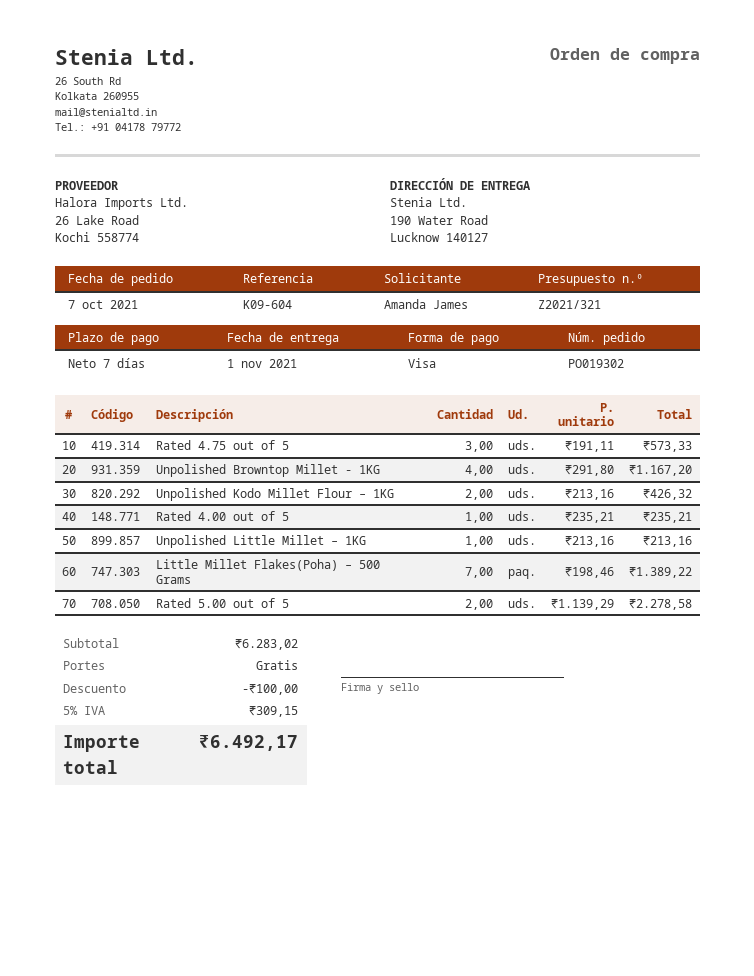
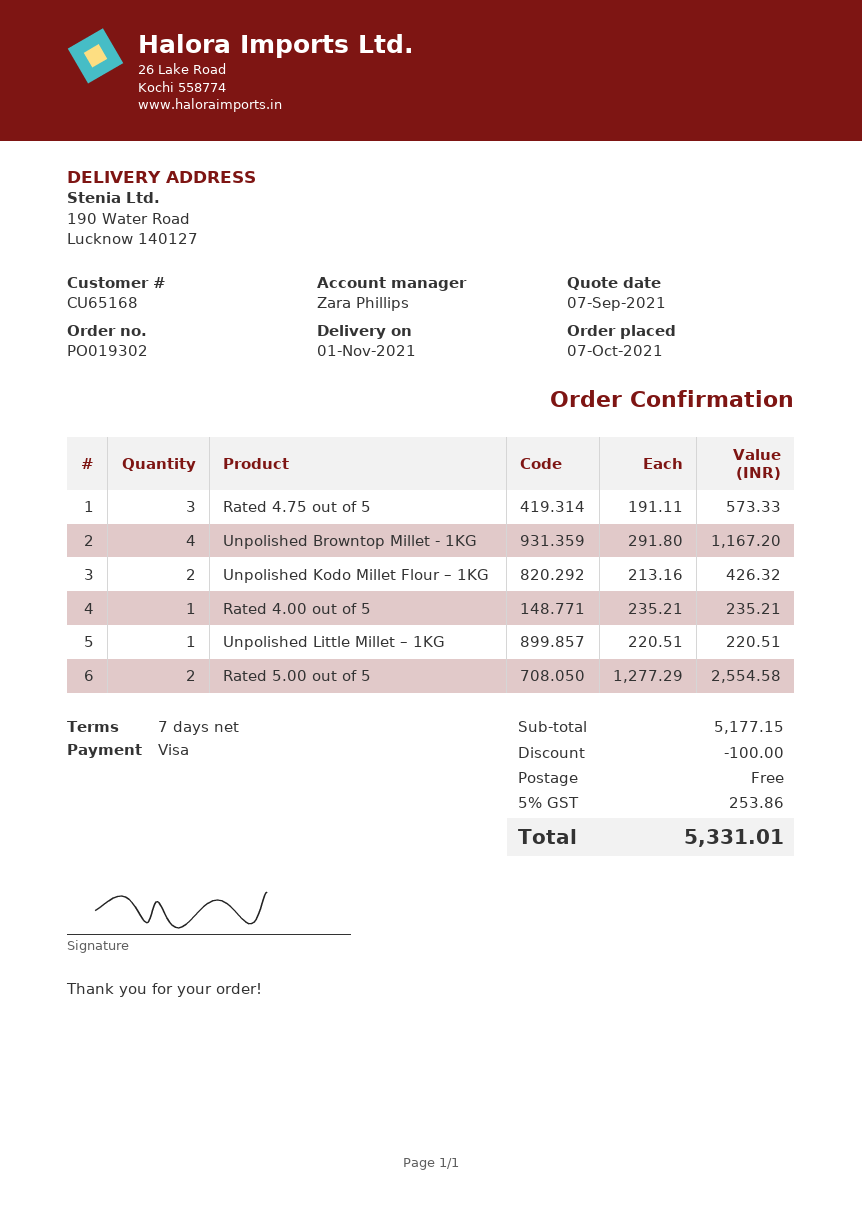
Unpolished Little Millet – 1KG: 1 x 213.16 = 213.16 -> 1 x 220.51 = 220.51
Little Millet Flakes(Poha) – 500 Grams: 7 x 198.46 = 1389.22 -> none
Rated 5.00 out of 5: 2 x 1139.29 = 2278.58 -> 2 x 1277.29 = 2554.58
subtotal: 6283.02 -> 5177.15
tax: 5% = 309.15 -> 5% = 253.86
total: 6492.17 -> 5331.01

